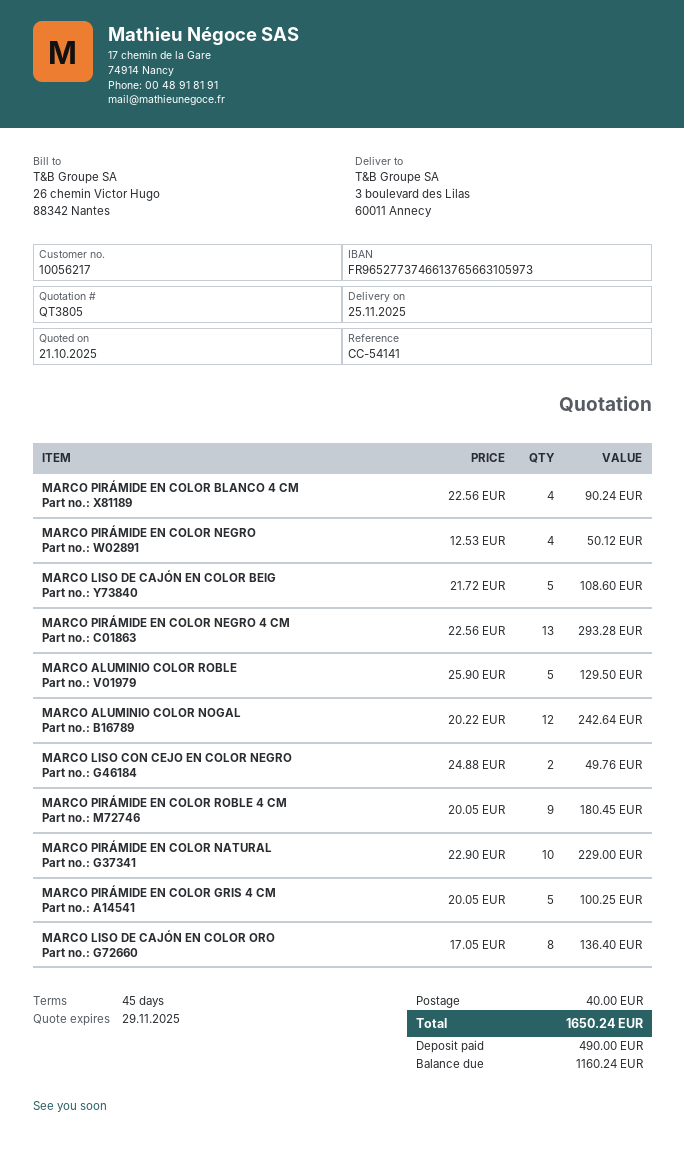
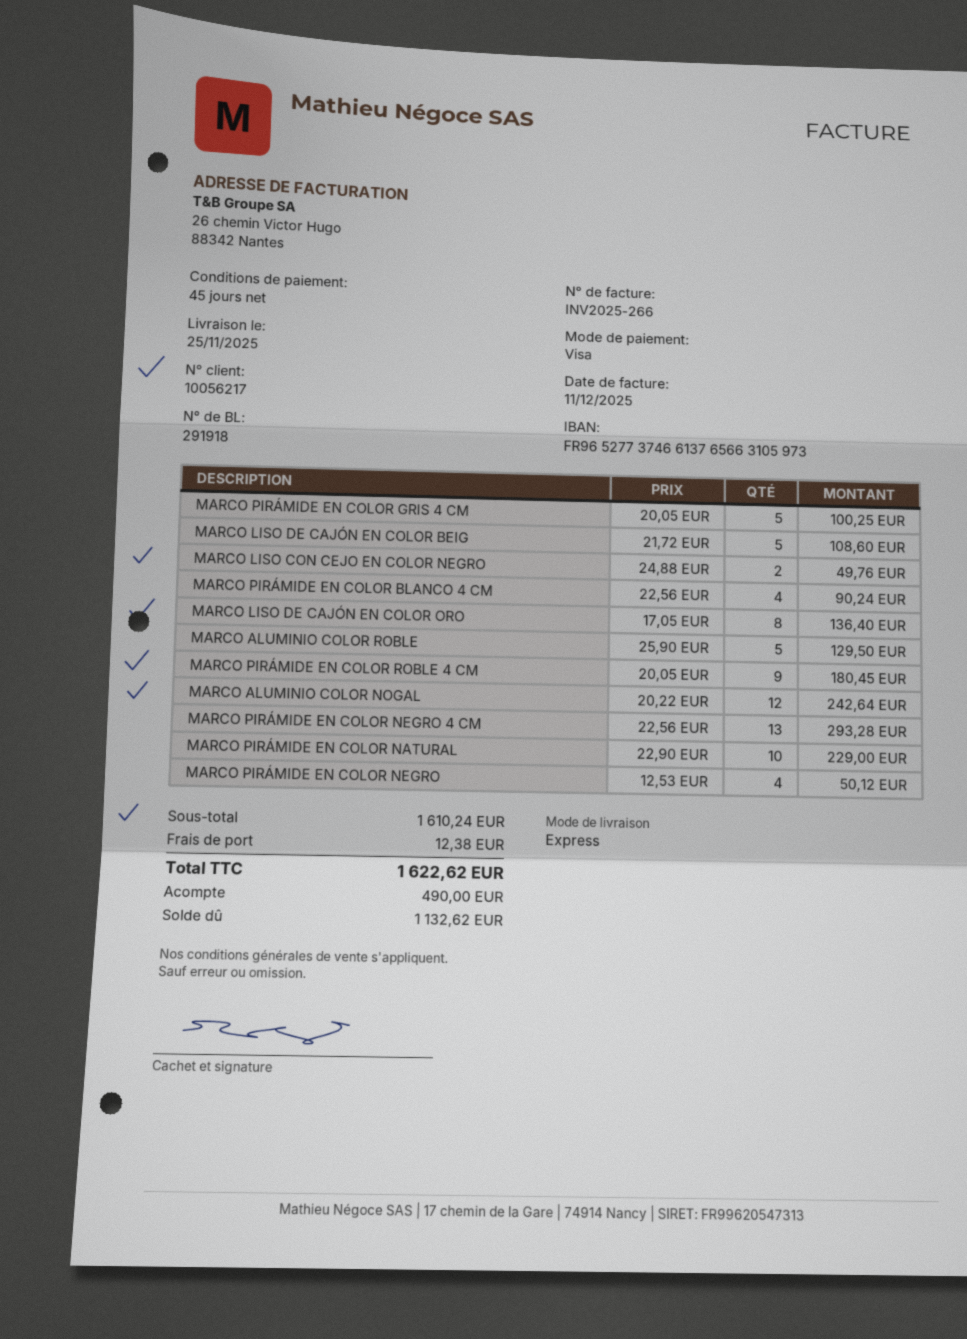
shipping: 40.00 -> 12.38
total: 1650.24 -> 1622.62
balance: 1160.24 -> 1132.62

